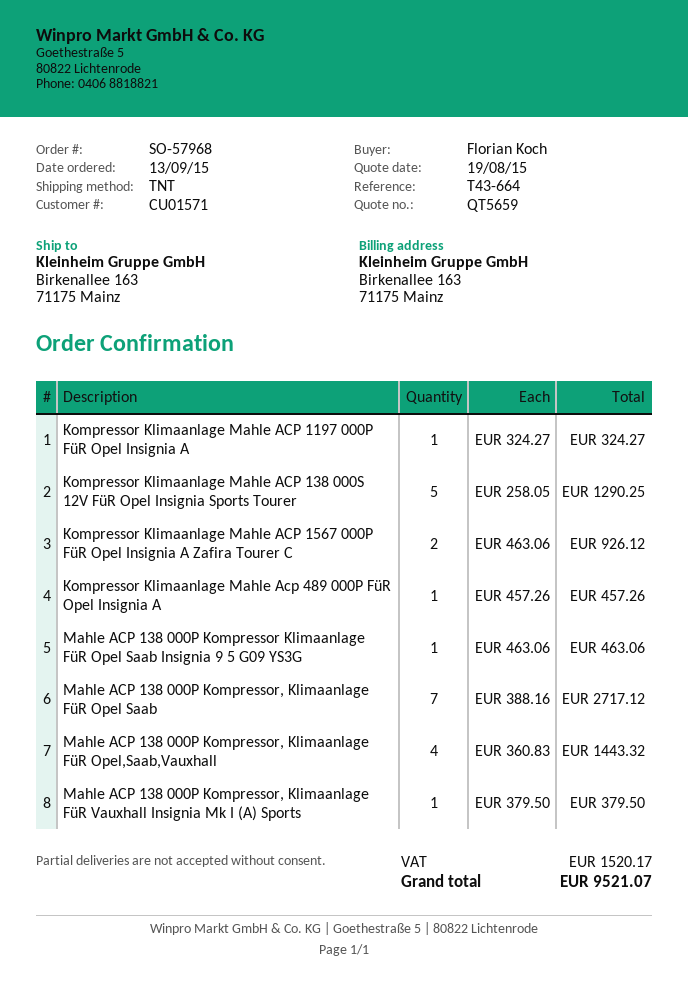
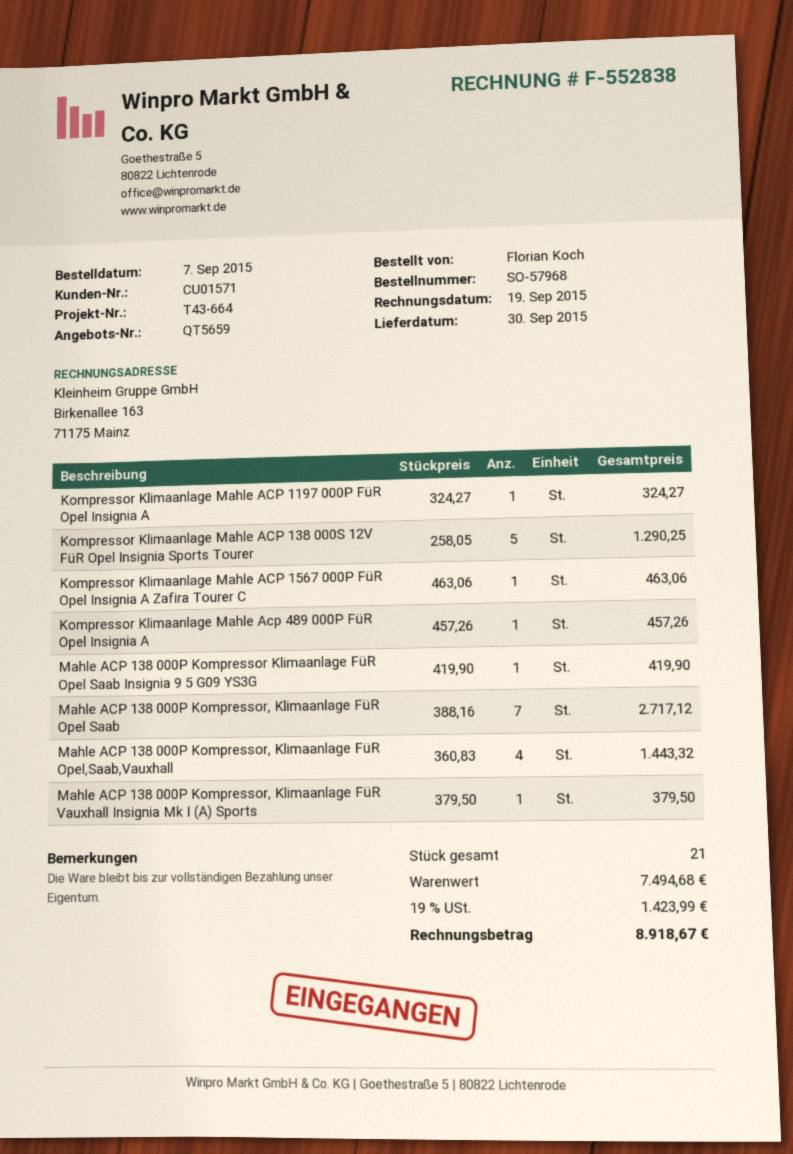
order date: 2015-09-13 -> 2015-09-07
Kompressor Klimaanlage Mahle ACP 1567 000P FüR Opel Insignia A Zafira Tourer C: 2 x 463.06 = 926.12 -> 1 x 463.06 = 463.06
Mahle ACP 138 000P Kompressor Klimaanlage FüR Opel Saab Insignia 9 5 G09 YS3G: 1 x 463.06 = 463.06 -> 1 x 419.90 = 419.90
tax: 1520.17 -> 1423.99
total: 9521.07 -> 8918.67

